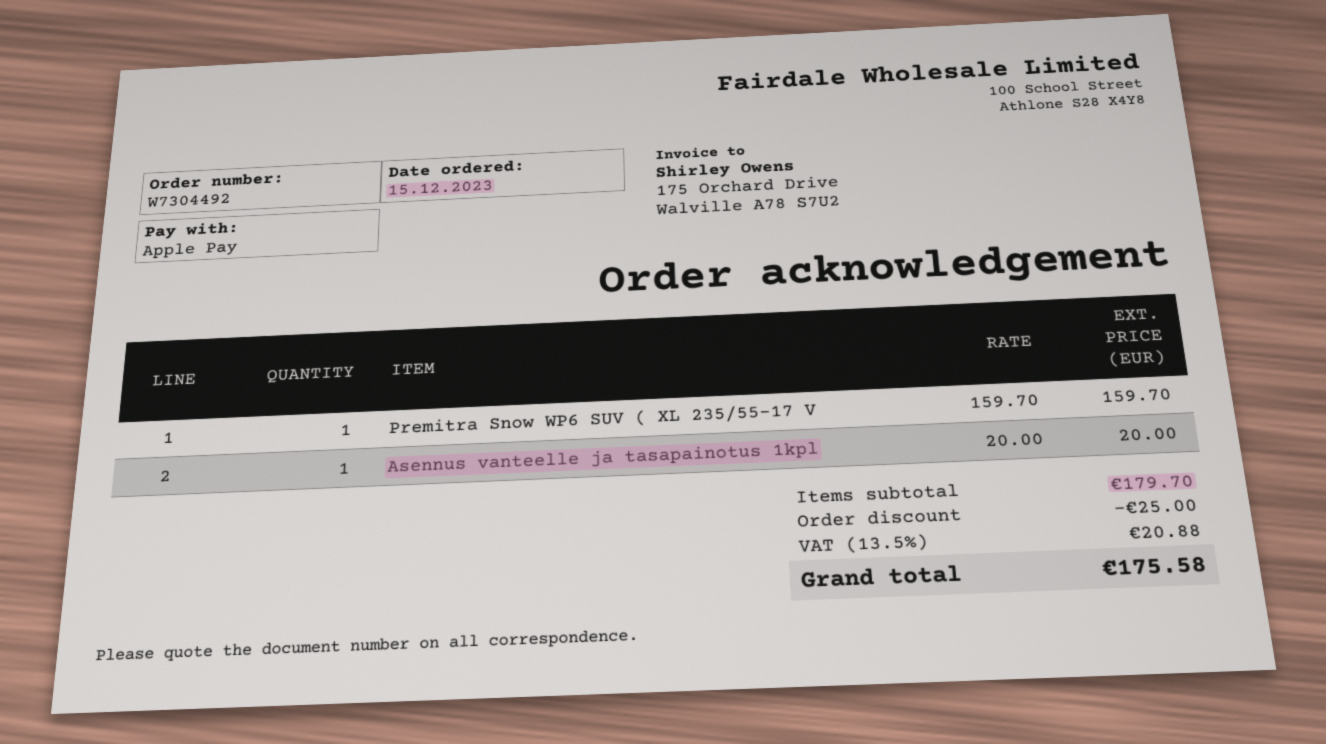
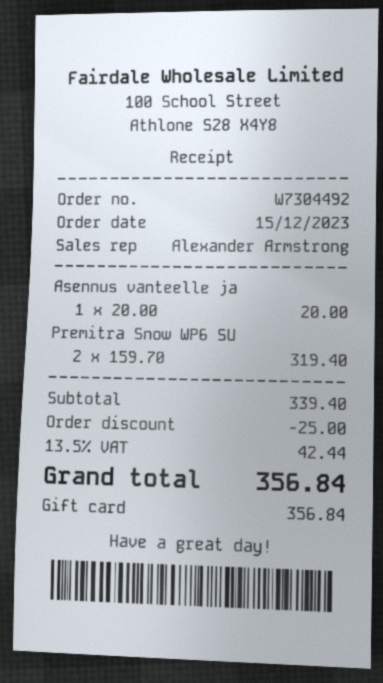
payment method: Apple Pay -> gift card
Premitra Snow WP6 SUV ( XL 235/55-17 V: 1 x 159.70 = 159.70 -> 2 x 159.70 = 319.40
subtotal: 179.70 -> 339.40
tax: 13.5% = 20.88 -> 13.5% = 42.44
total: 175.58 -> 356.84

